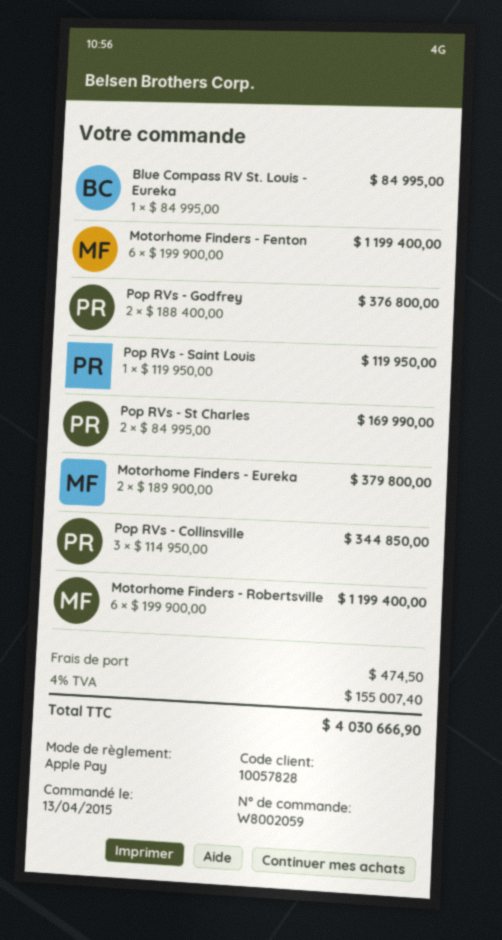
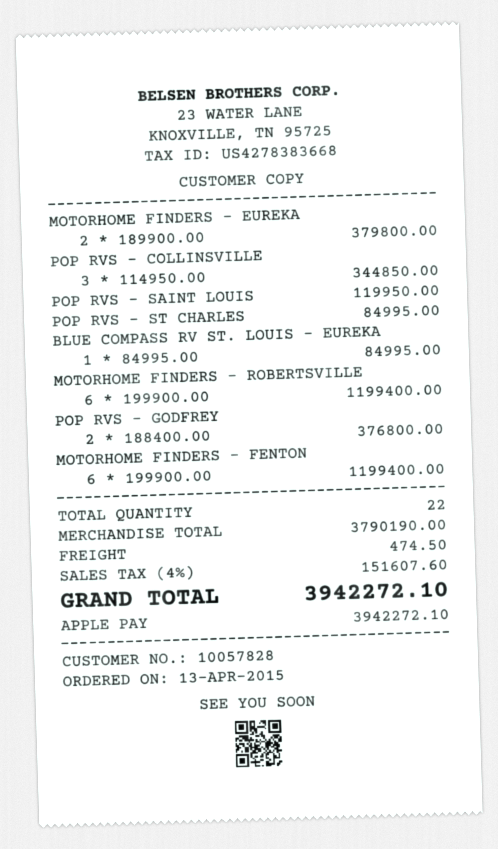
Pop RVs - St Charles: 2 x 84995.00 = 169990.00 -> 1 x 84995.00 = 84995.00
tax: 4% = 155007.40 -> 4% = 151607.60
total: 4030666.90 -> 3942272.10

